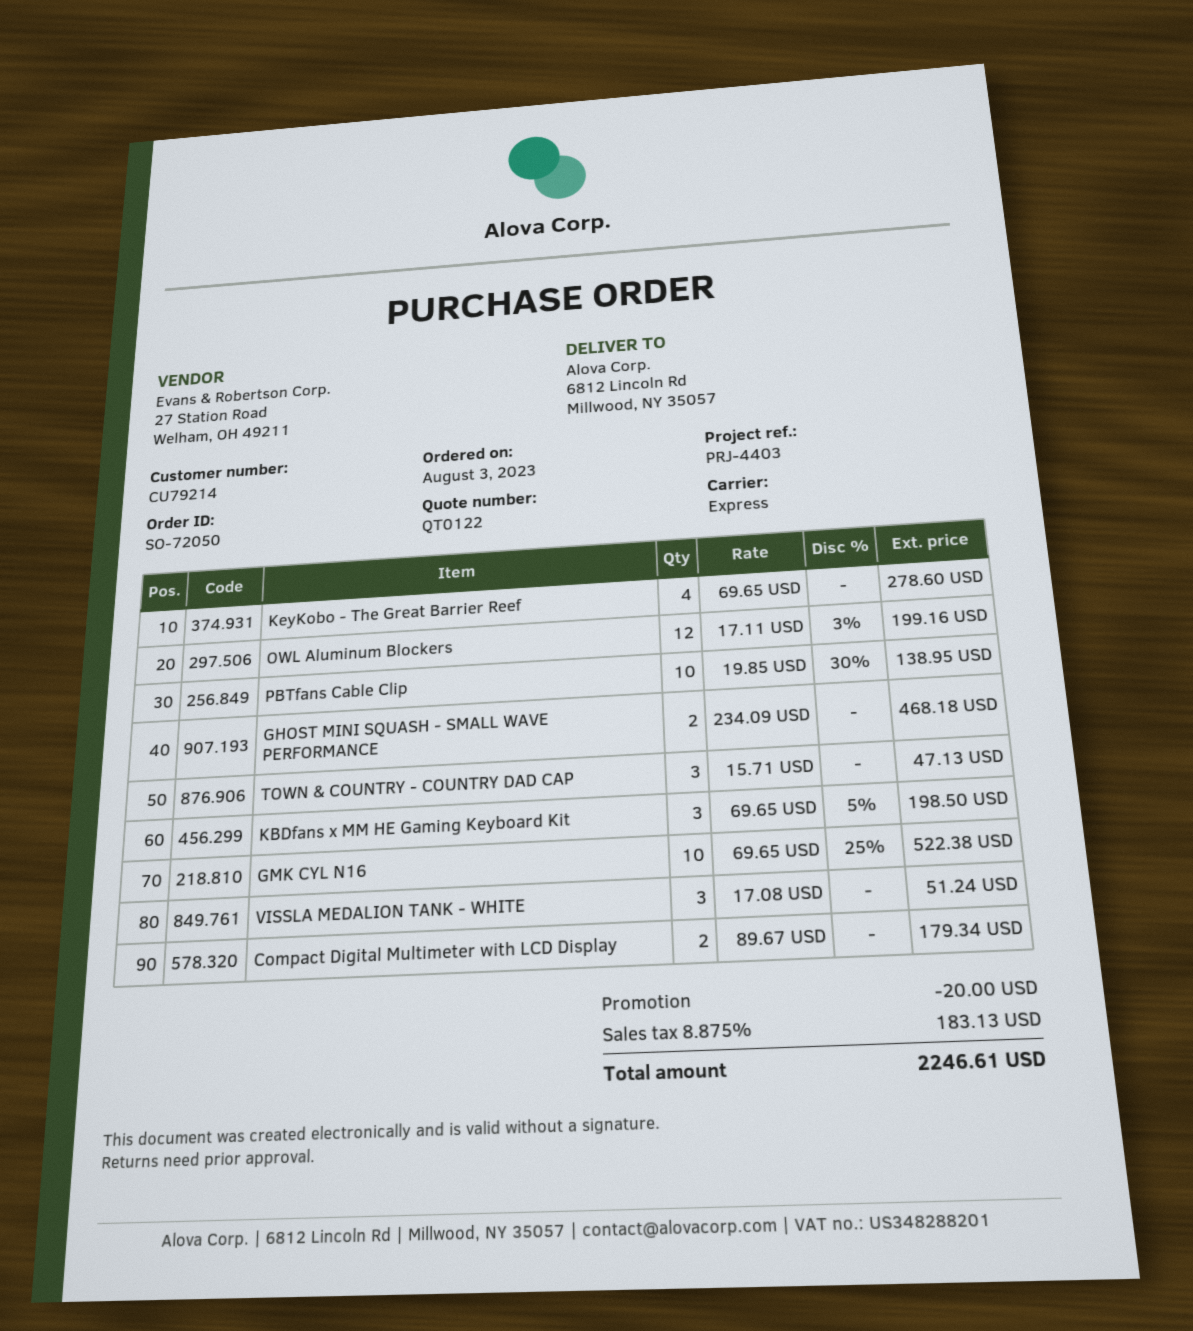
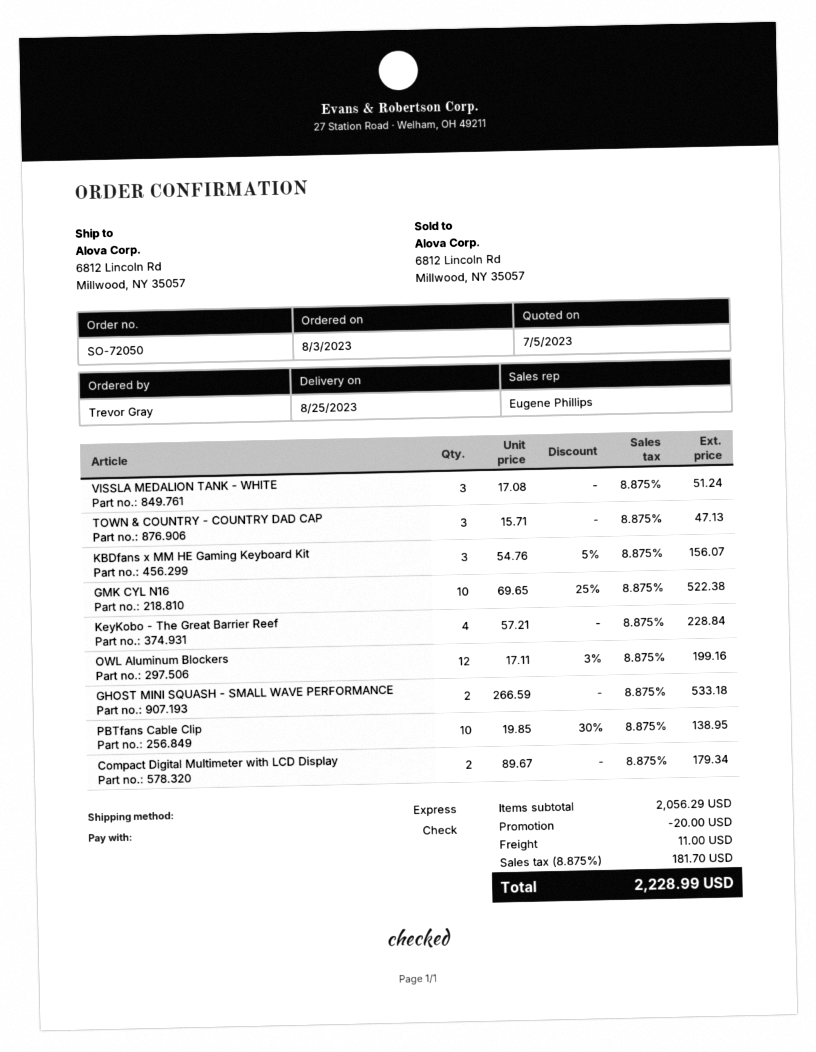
KeyKobo - The Great Barrier Reef: 4 x 69.65 = 278.60 -> 4 x 57.21 = 228.84
GHOST MINI SQUASH - SMALL WAVE PERFORMANCE: 2 x 234.09 = 468.18 -> 2 x 266.59 = 533.18
KBDfans x MM HE Gaming Keyboard Kit: 3 x 69.65 - 5% = 198.50 -> 3 x 54.76 - 5% = 156.07
shipping: none -> 11.00
tax: 8.875% = 183.13 -> 8.875% = 181.70
total: 2246.61 -> 2228.99

